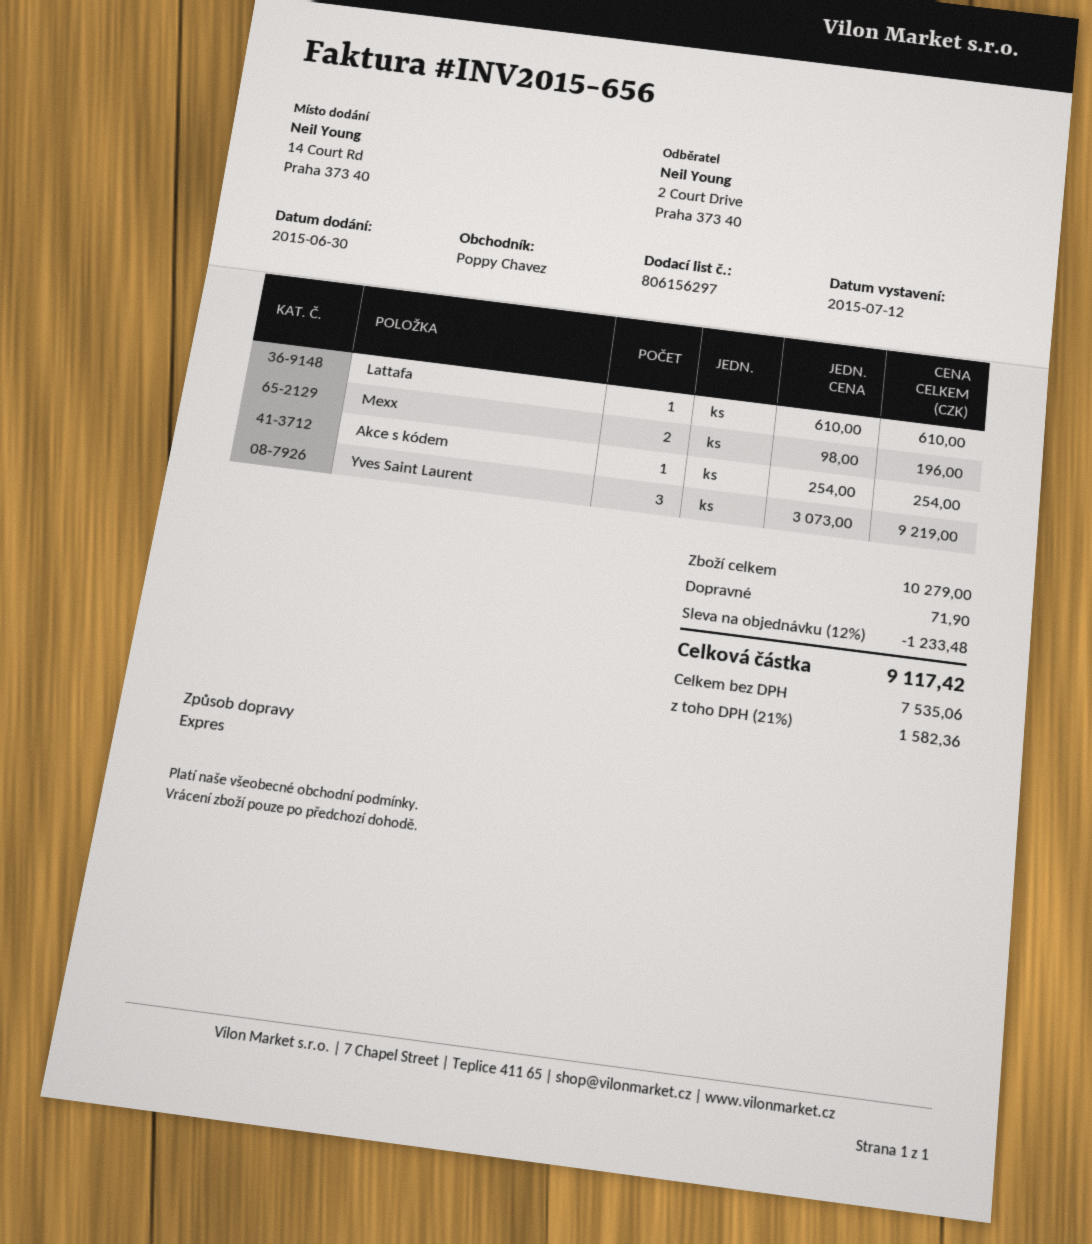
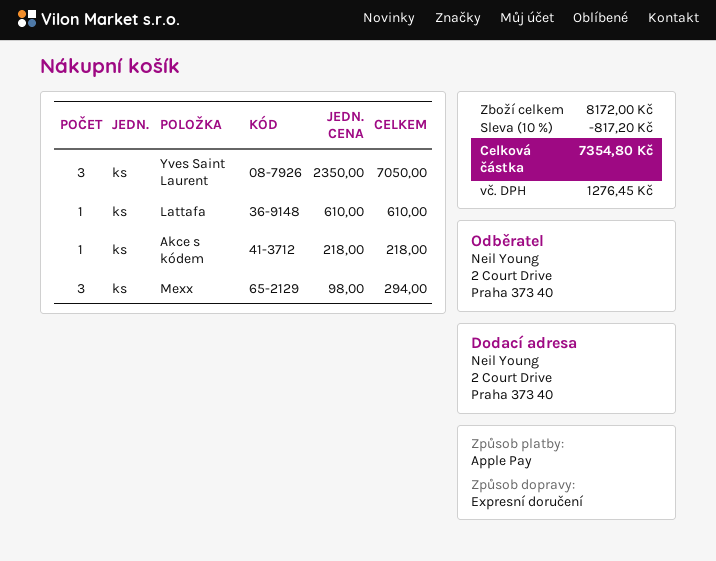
ship to: 14 Court Rd, Praha 373 40 -> 2 Court Drive, Praha 373 40
Mexx: 2 x 98.00 = 196.00 -> 3 x 98.00 = 294.00
Akce s kódem: 1 x 254.00 = 254.00 -> 1 x 218.00 = 218.00
Yves Saint Laurent: 3 x 3073.00 = 9219.00 -> 3 x 2350.00 = 7050.00
subtotal: 10279.00 -> 8172.00
discount: 12% = 1233.48 -> 10% = 817.20
shipping: 71.90 -> none
tax: 1582.36 -> 1276.45
total: 9117.42 -> 7354.80

